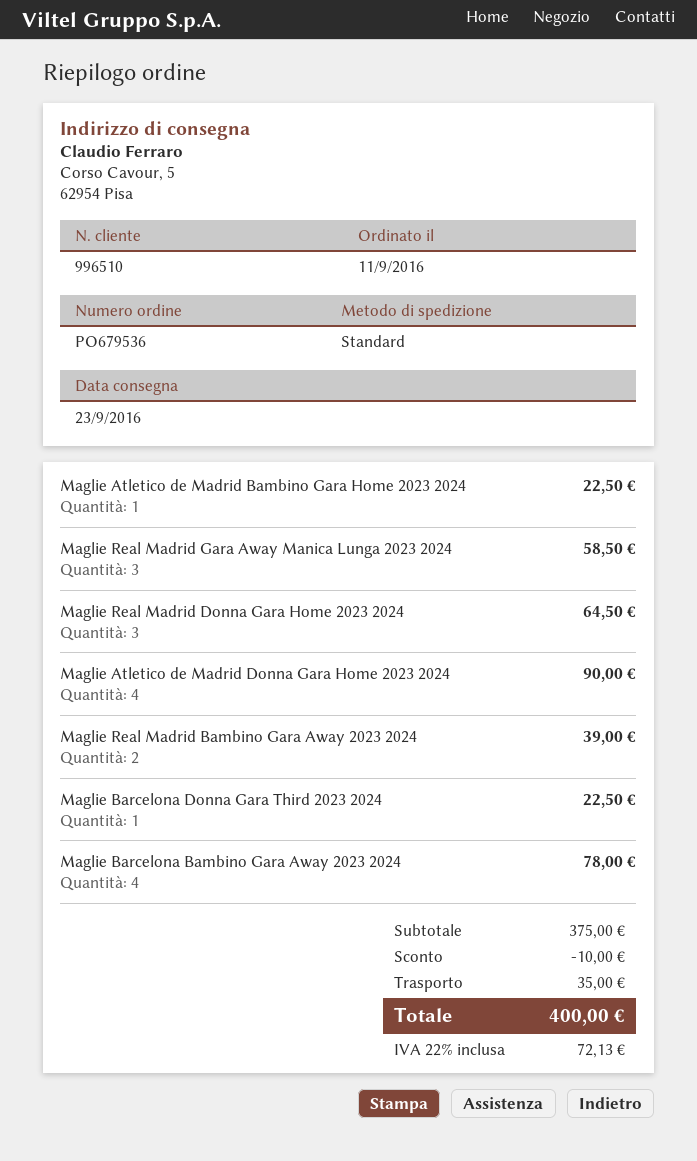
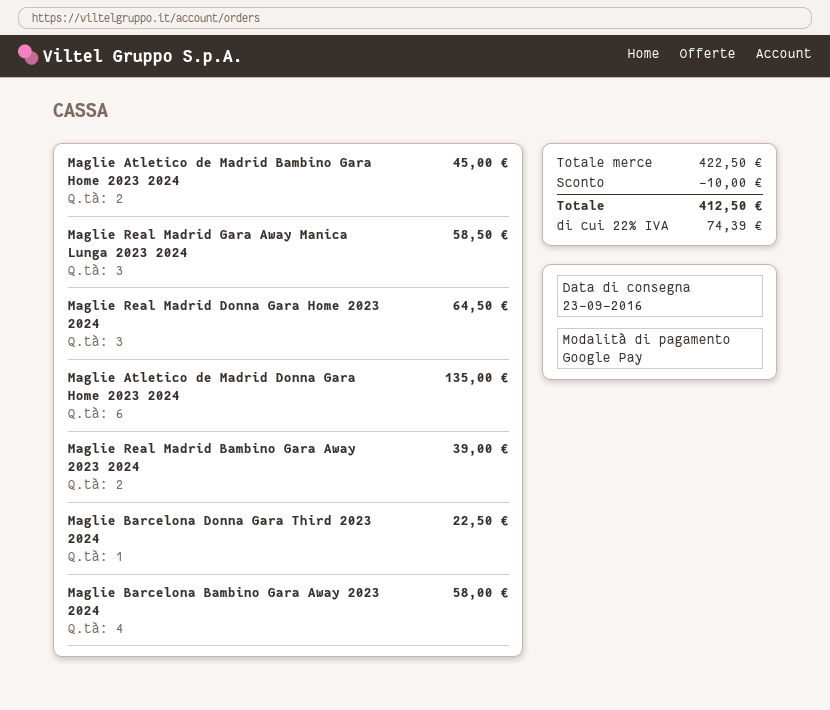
Maglie Atletico de Madrid Bambino Gara Home 2023 2024: 1 for 22.50 -> 2 for 45.00
Maglie Atletico de Madrid Donna Gara Home 2023 2024: 4 for 90.00 -> 6 for 135.00
Maglie Barcelona Bambino Gara Away 2023 2024: 4 for 78.00 -> 4 for 58.00
subtotal: 375.00 -> 422.50
shipping: 35.00 -> none
tax: 22% = 72.13 -> 22% = 74.39
total: 400.00 -> 412.50

